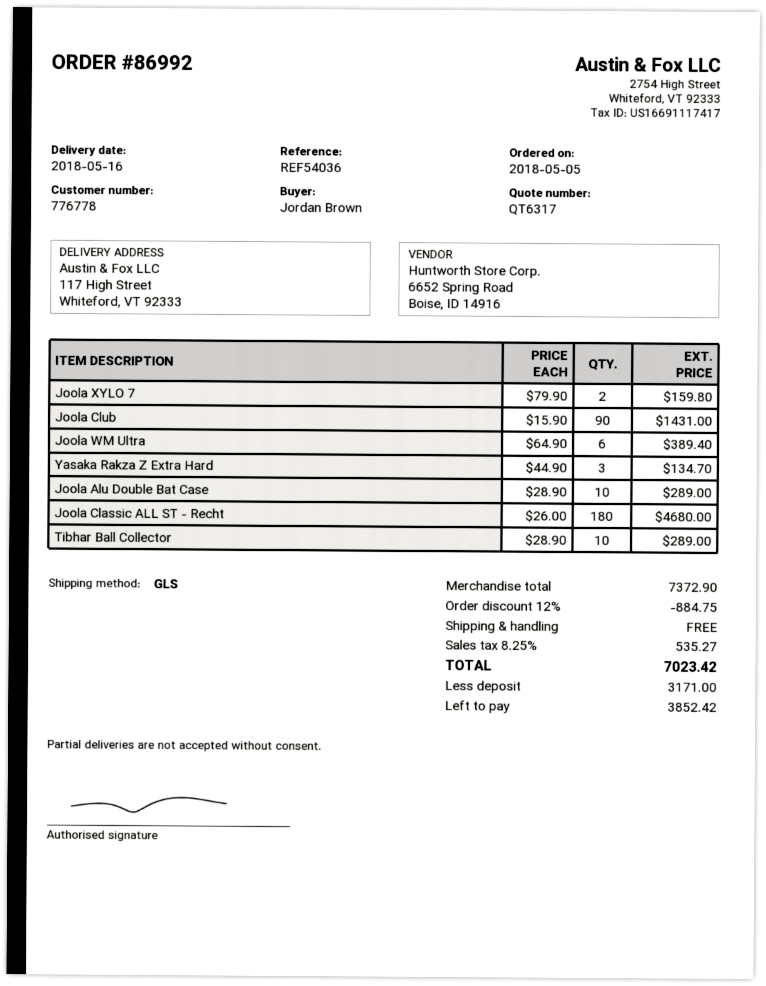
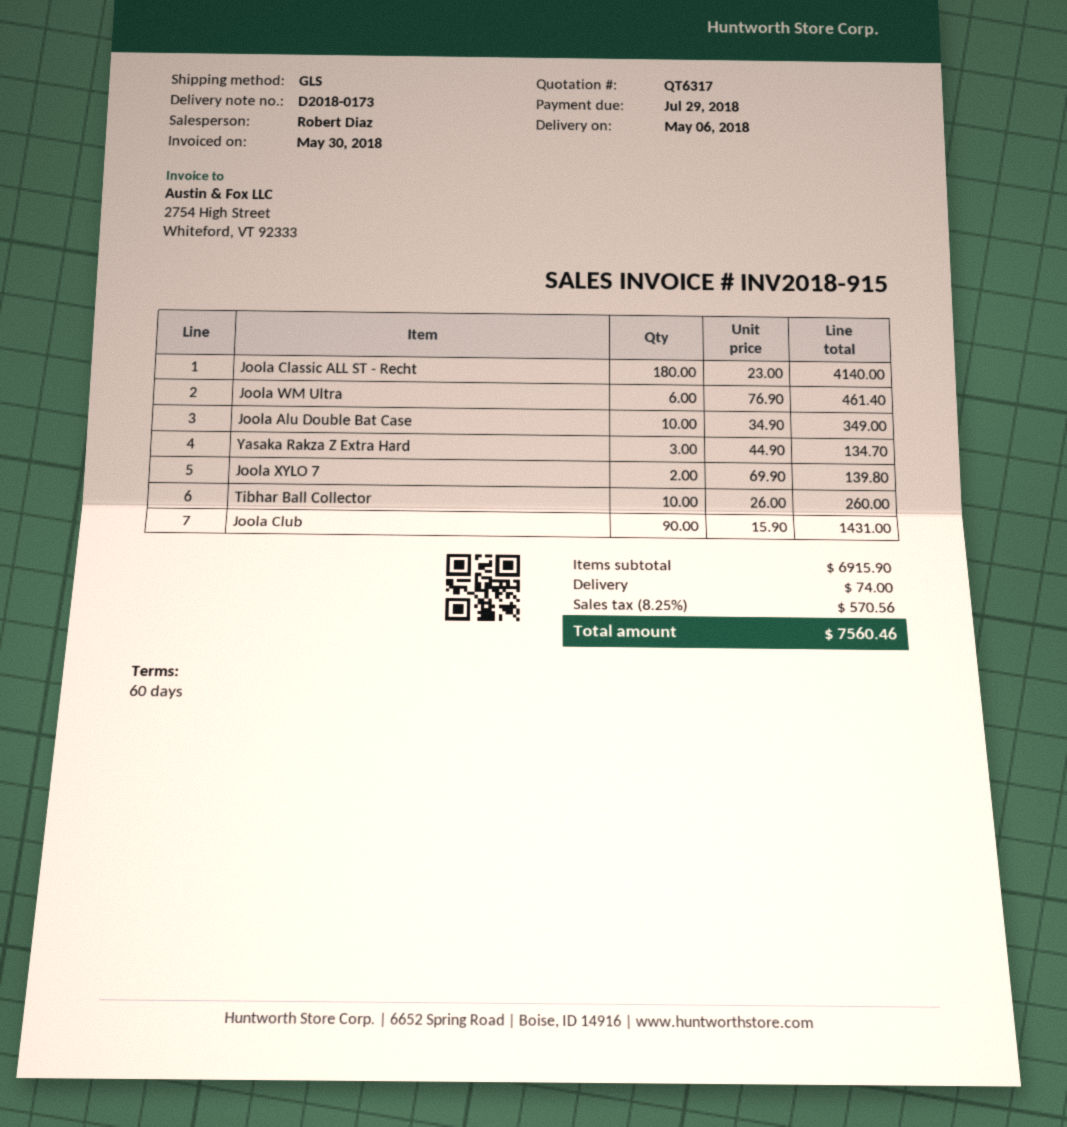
delivery date: 2018-05-16 -> 2018-05-06
Joola XYLO 7: 2 x 79.90 = 159.80 -> 2 x 69.90 = 139.80
Joola WM Ultra: 6 x 64.90 = 389.40 -> 6 x 76.90 = 461.40
Joola Alu Double Bat Case: 10 x 28.90 = 289.00 -> 10 x 34.90 = 349.00
Joola Classic ALL ST - Recht: 180 x 26.00 = 4680.00 -> 180 x 23.00 = 4140.00
Tibhar Ball Collector: 10 x 28.90 = 289.00 -> 10 x 26.00 = 260.00
subtotal: 7372.90 -> 6915.90
discount: 12% = 884.75 -> none
shipping: 0.00 -> 74.00
tax: 8.25% = 535.27 -> 8.25% = 570.56
total: 7023.42 -> 7560.46

